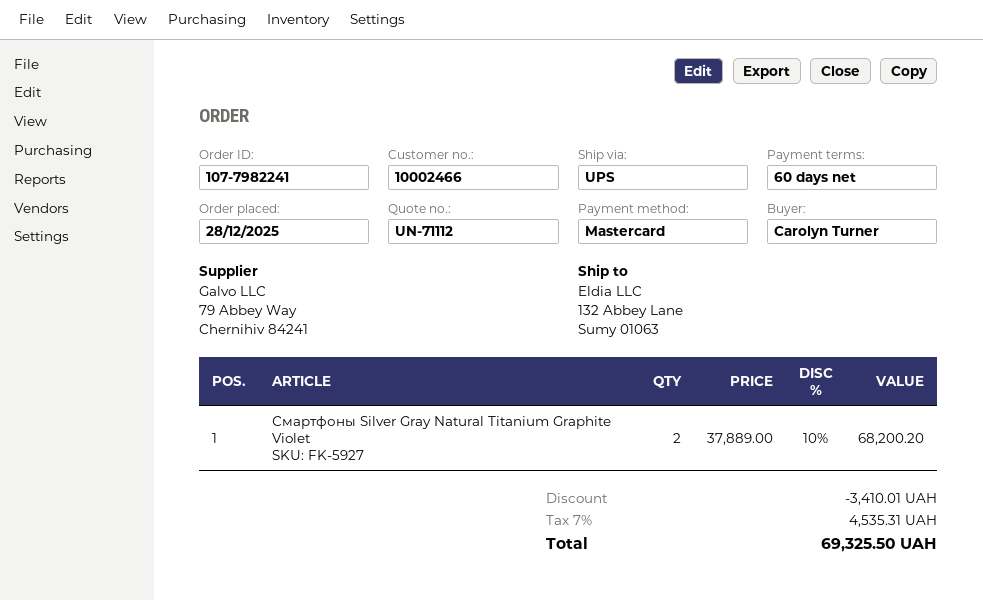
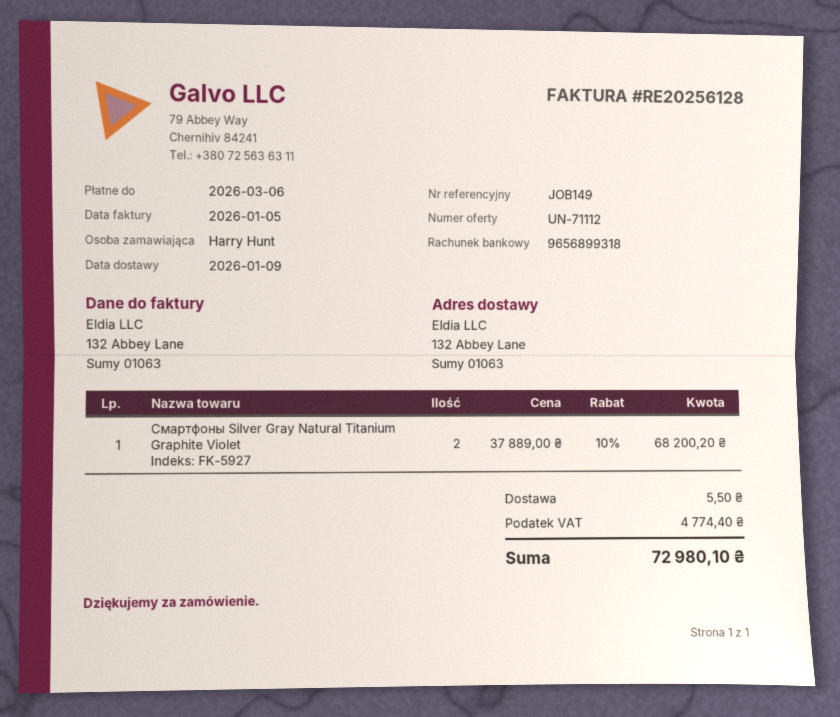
ordered by: Carolyn Turner -> Harry Hunt
discount: 3410.01 -> none
shipping: none -> 5.50
tax: 4535.31 -> 4774.40
total: 69325.50 -> 72980.10

